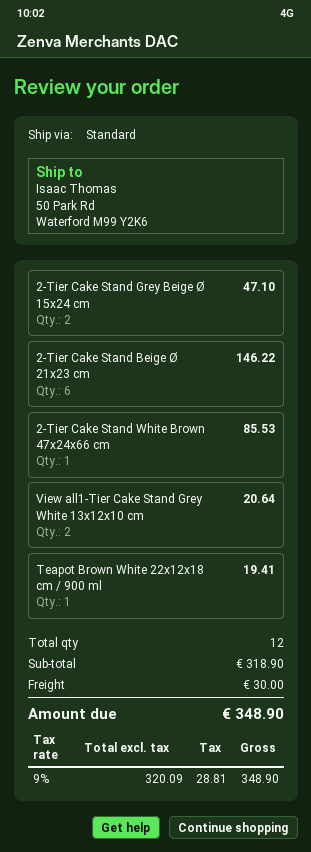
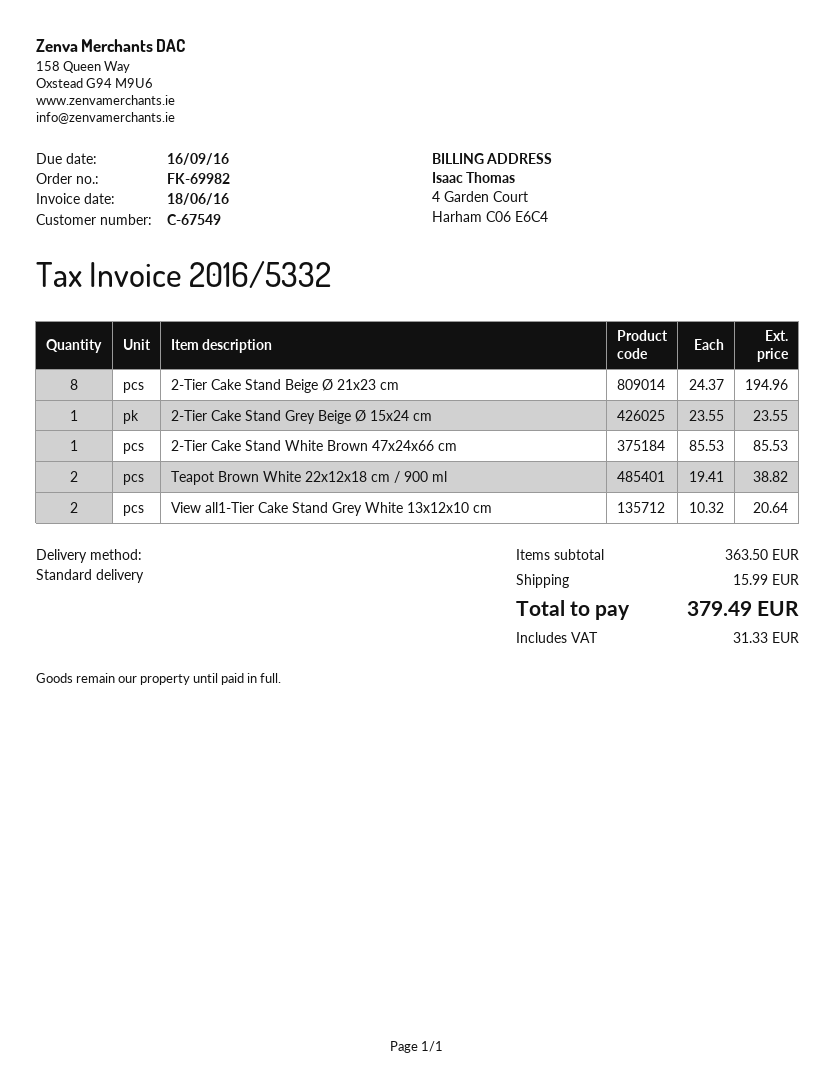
2-Tier Cake Stand Grey Beige Ø 15x24 cm: 2 for 47.10 -> 1 for 23.55
2-Tier Cake Stand Beige Ø 21x23 cm: 6 for 146.22 -> 8 for 194.96
Teapot Brown White 22x12x18 cm / 900 ml: 1 for 19.41 -> 2 for 38.82
subtotal: 318.90 -> 363.50
shipping: 30.00 -> 15.99
tax: 28.81 -> 31.33
total: 348.90 -> 379.49

